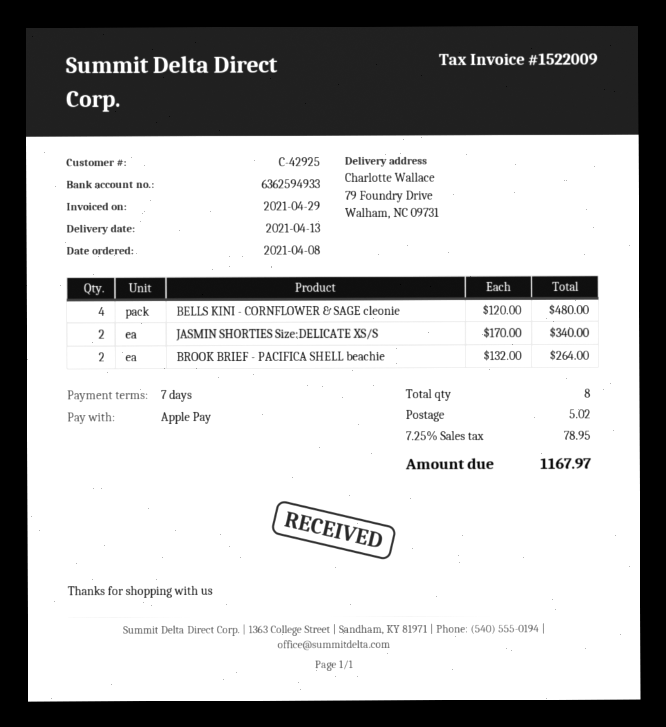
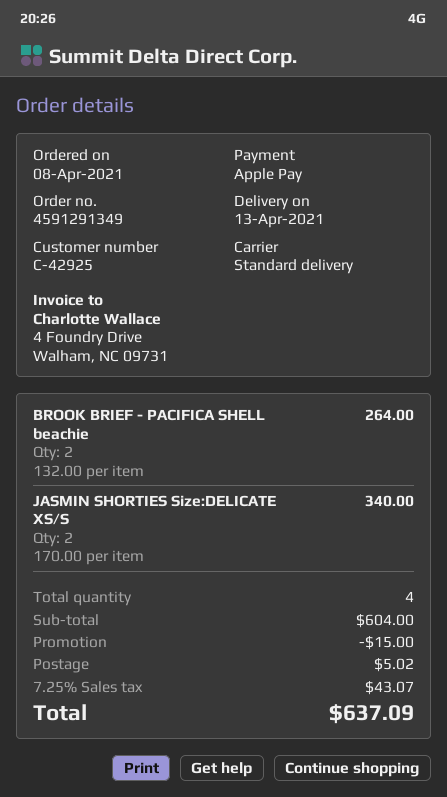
BELLS KINI - CORNFLOWER & SAGE cleonie: 4 x 120.00 = 480.00 -> none
total quantity: 8 -> 4
discount: none -> 15.00
tax: 7.25% = 78.95 -> 7.25% = 43.07
total: 1167.97 -> 637.09

